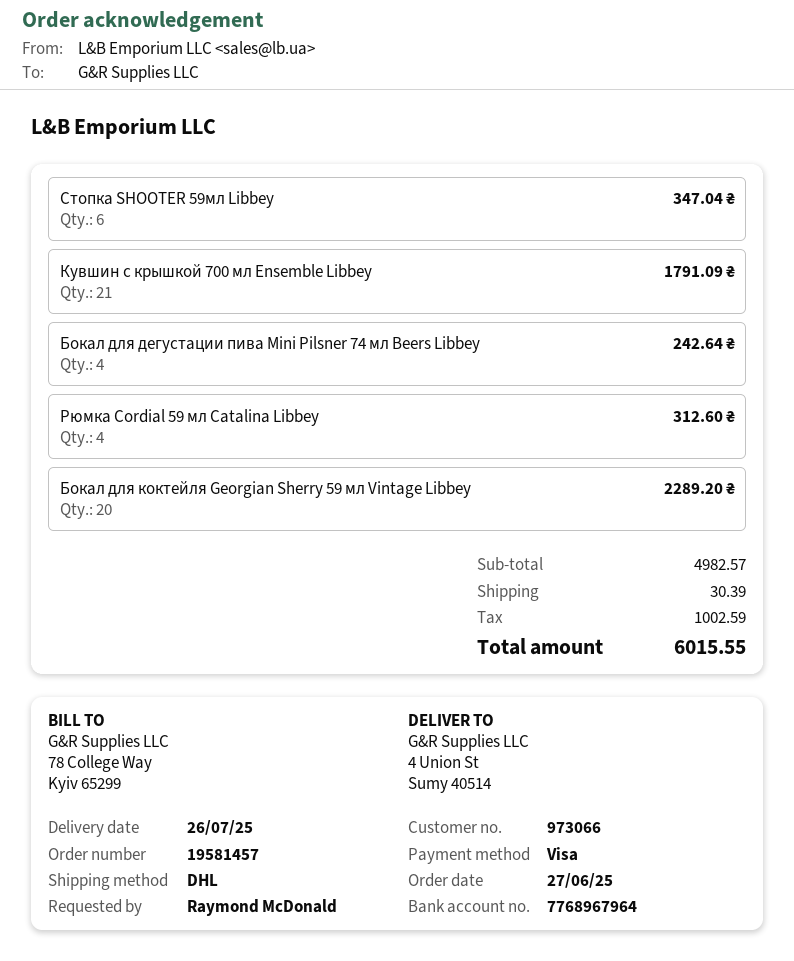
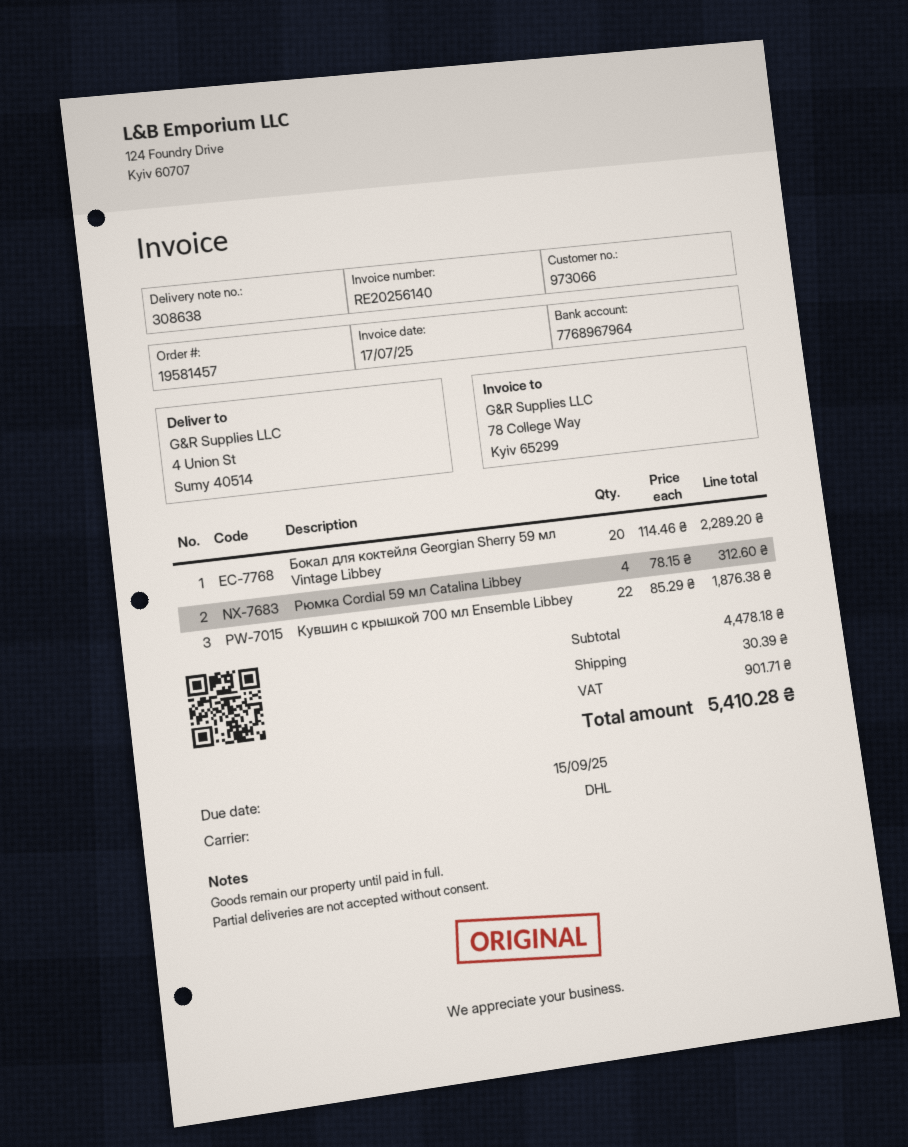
Стопка SHOOTER 59мл Libbey: 6 for 347.04 -> none
Кувшин с крышкой 700 мл Ensemble Libbey: 21 for 1791.09 -> 22 for 1876.38
Бокал для дегустации пива Mini Pilsner 74 мл Beers Libbey: 4 for 242.64 -> none
subtotal: 4982.57 -> 4478.18
tax: 1002.59 -> 901.71
total: 6015.55 -> 5410.28

